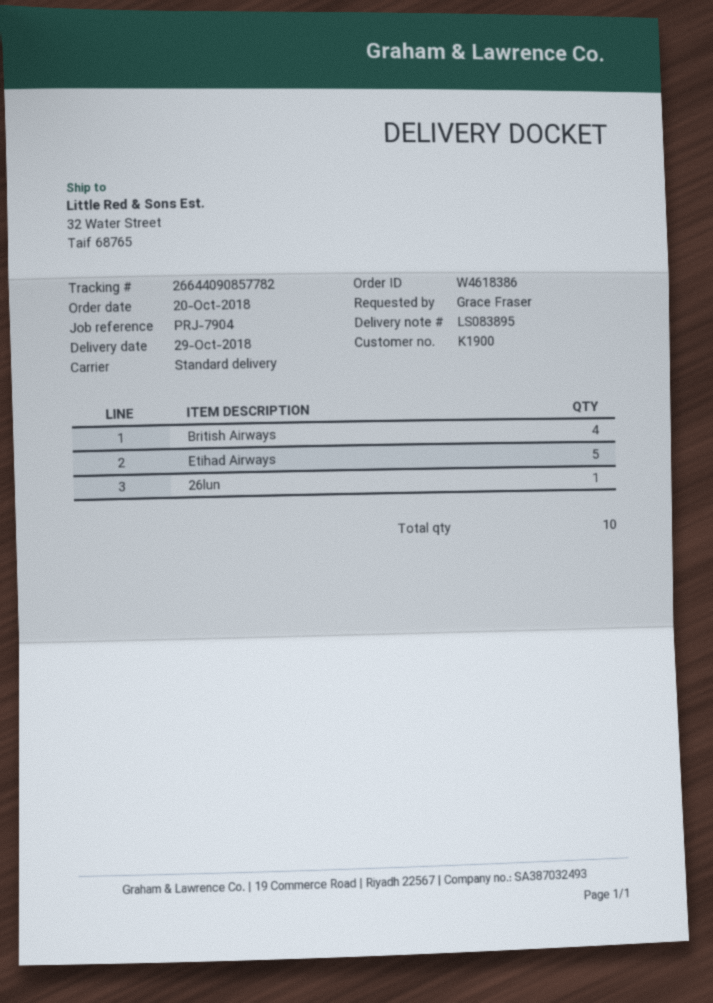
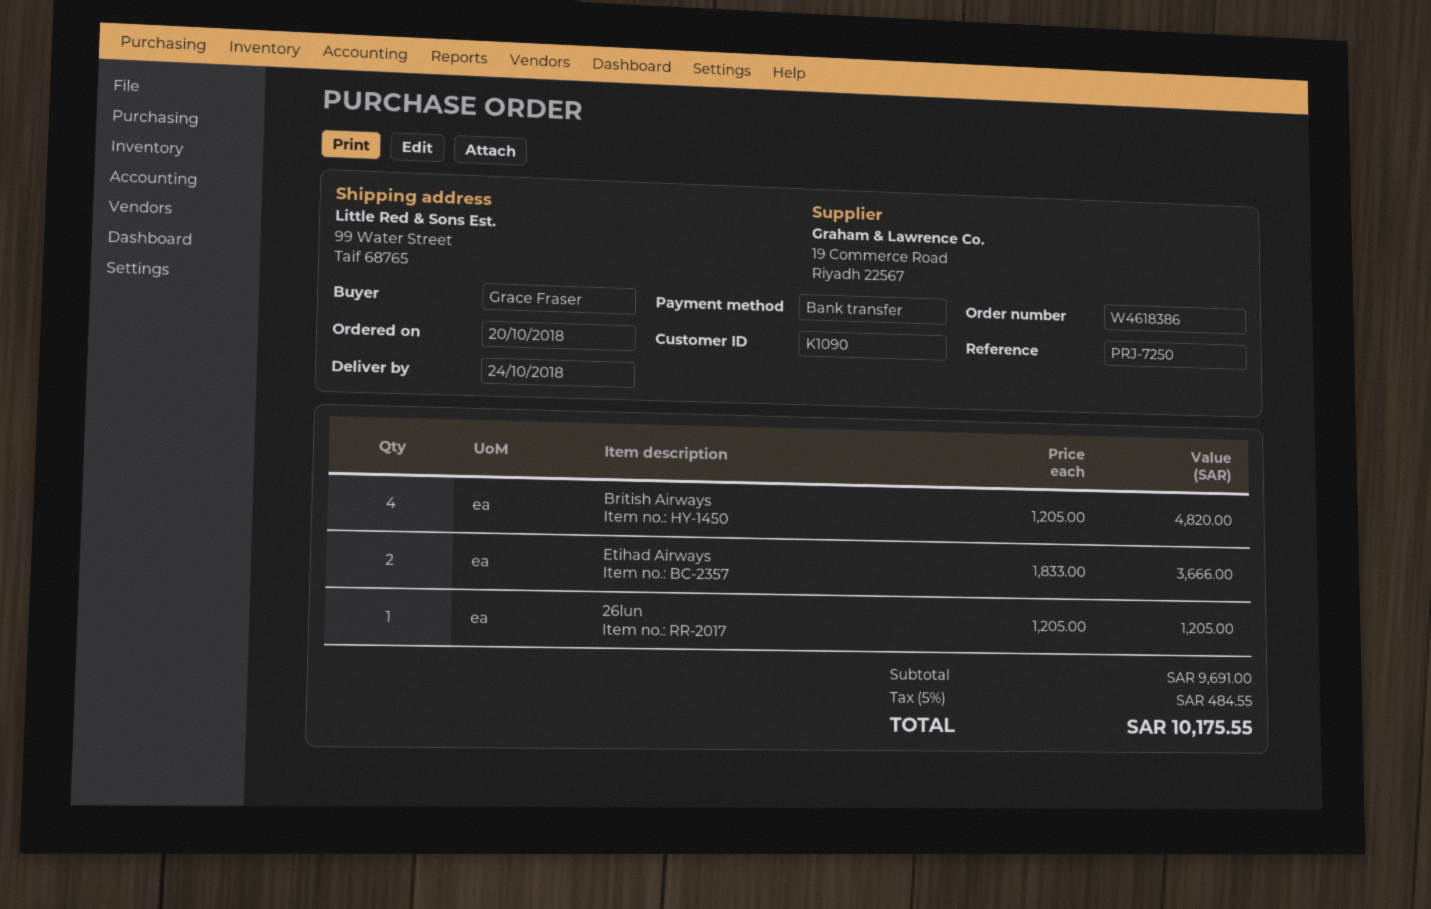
delivery date: 2018-10-29 -> 2018-10-24
customer number: K1900 -> K1090
reference: PRJ-7904 -> PRJ-7250
ship to: 32 Water Street, Taif 68765 -> 99 Water Street, Taif 68765
Etihad Airways: 5 -> 2

